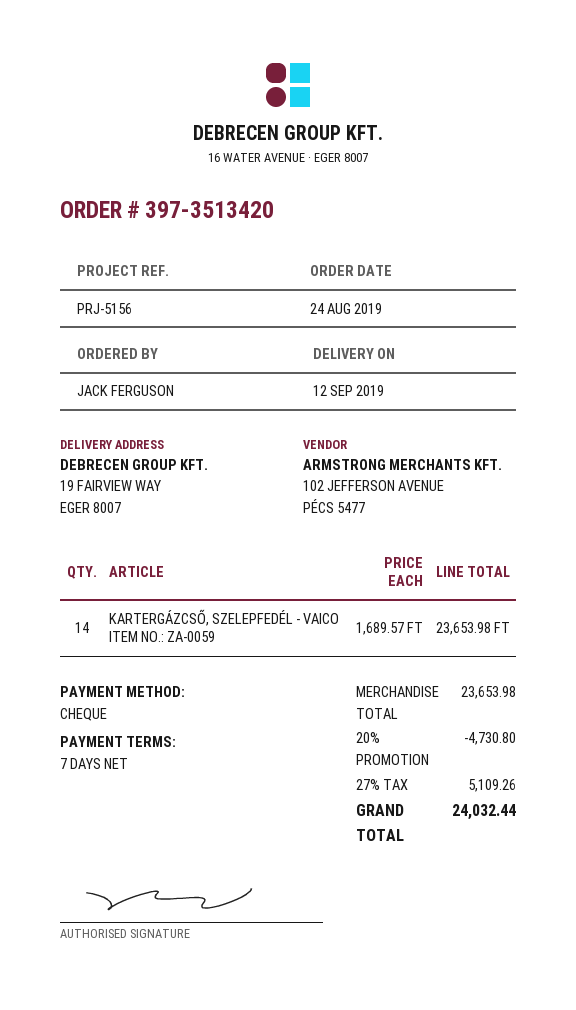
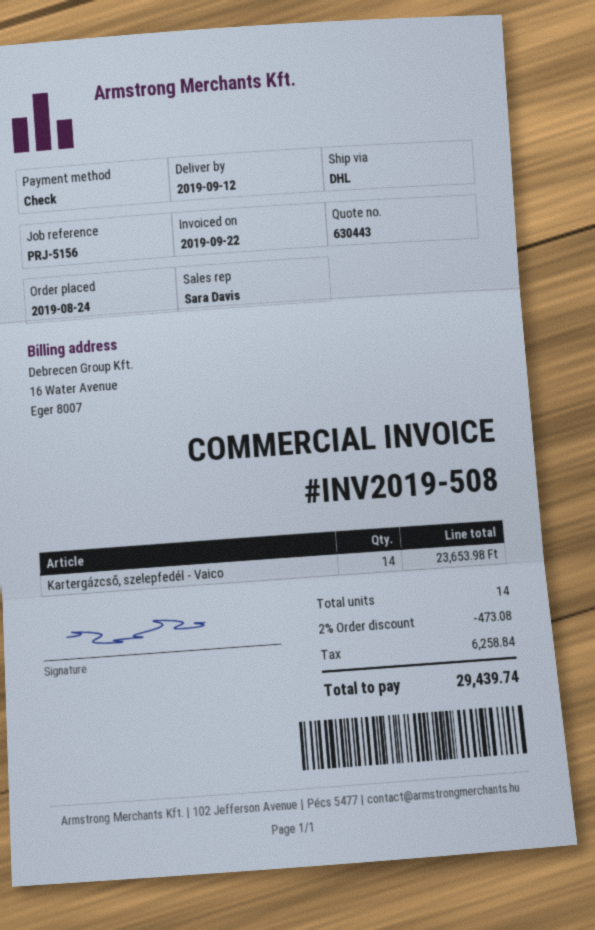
discount: 20% = 4730.80 -> 2% = 473.08
tax: 5109.26 -> 6258.84
total: 24032.44 -> 29439.74

